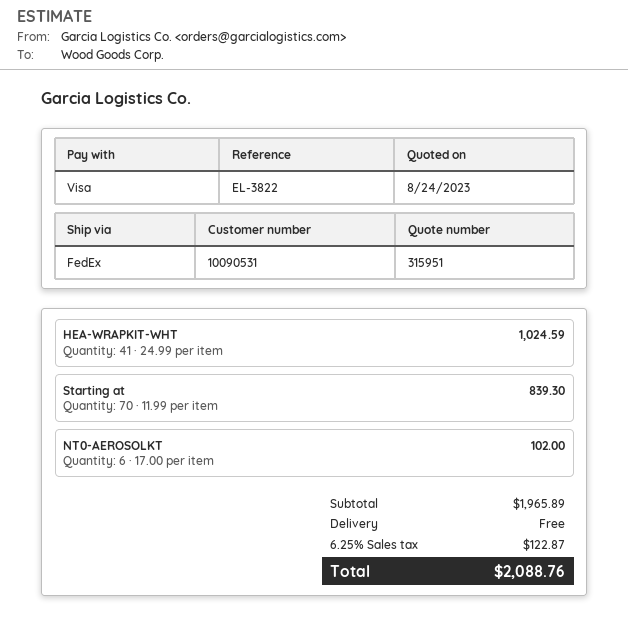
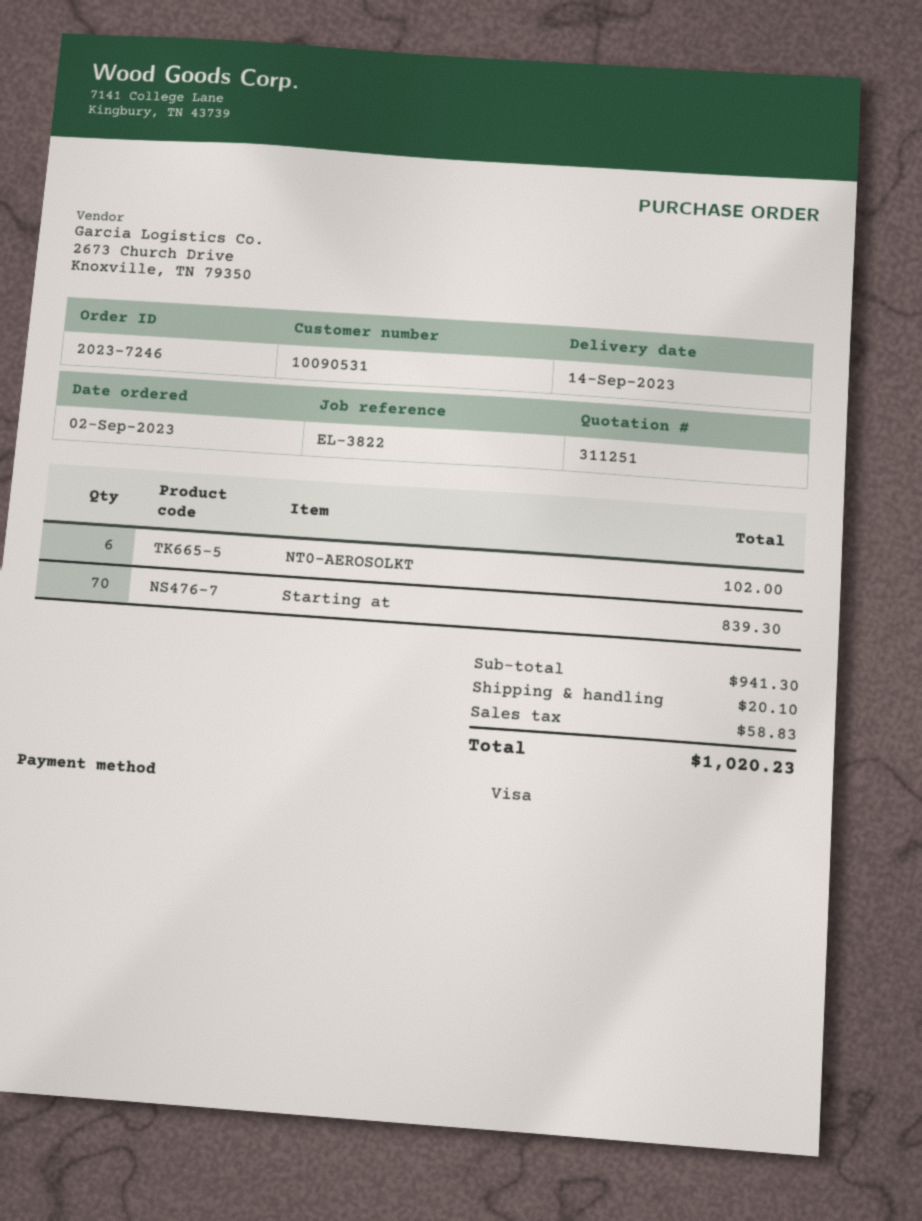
quote number: 315951 -> 311251
HEA-WRAPKIT-WHT: 41 for 1024.59 -> none
subtotal: 1965.89 -> 941.30
shipping: 0.00 -> 20.10
tax: 122.87 -> 58.83
total: 2088.76 -> 1020.23

